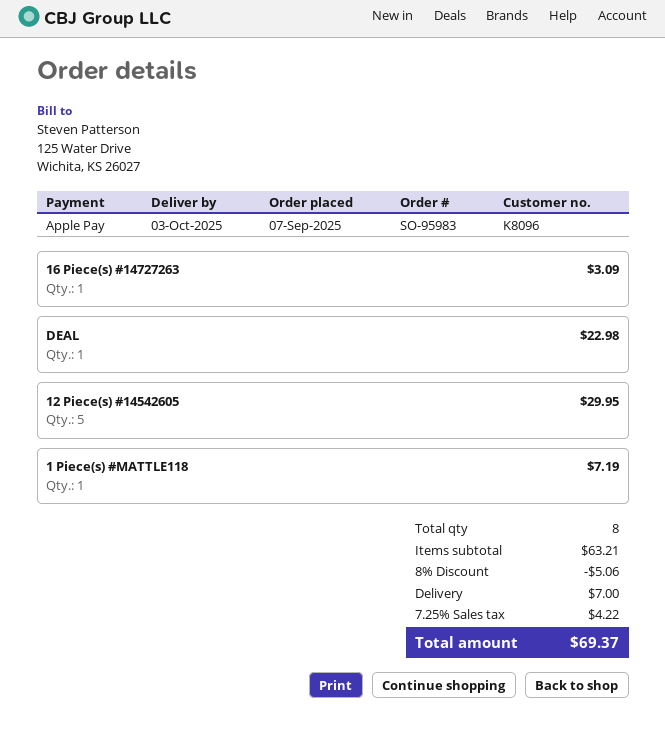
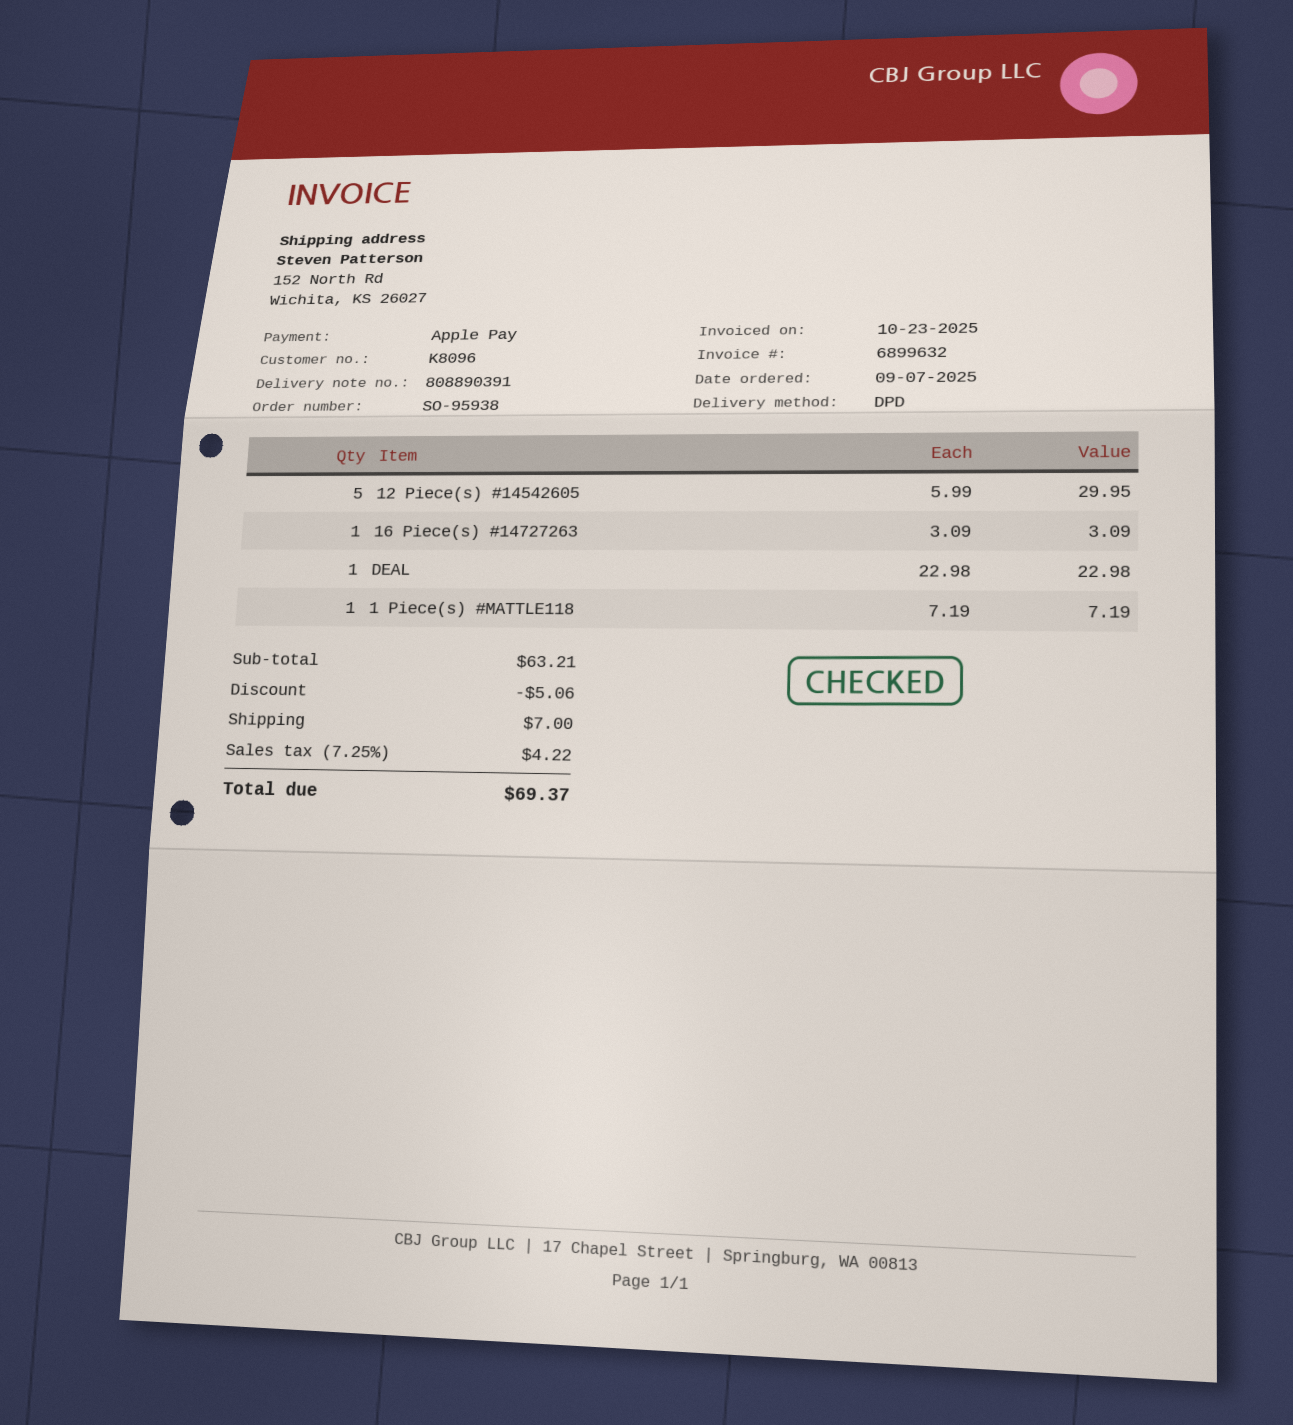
order number: SO-95983 -> SO-95938

